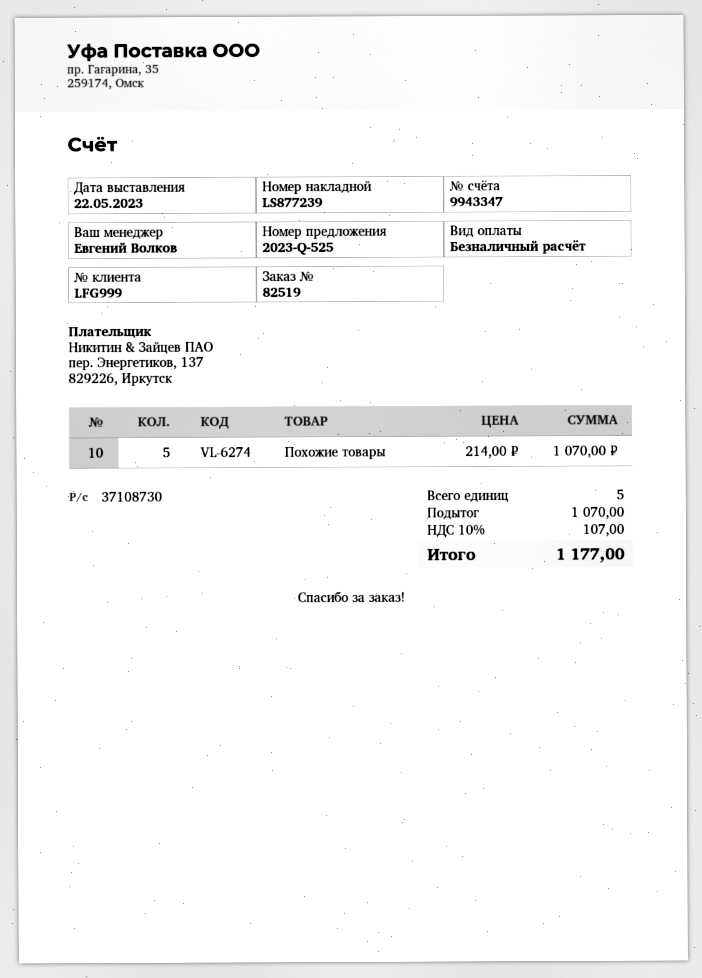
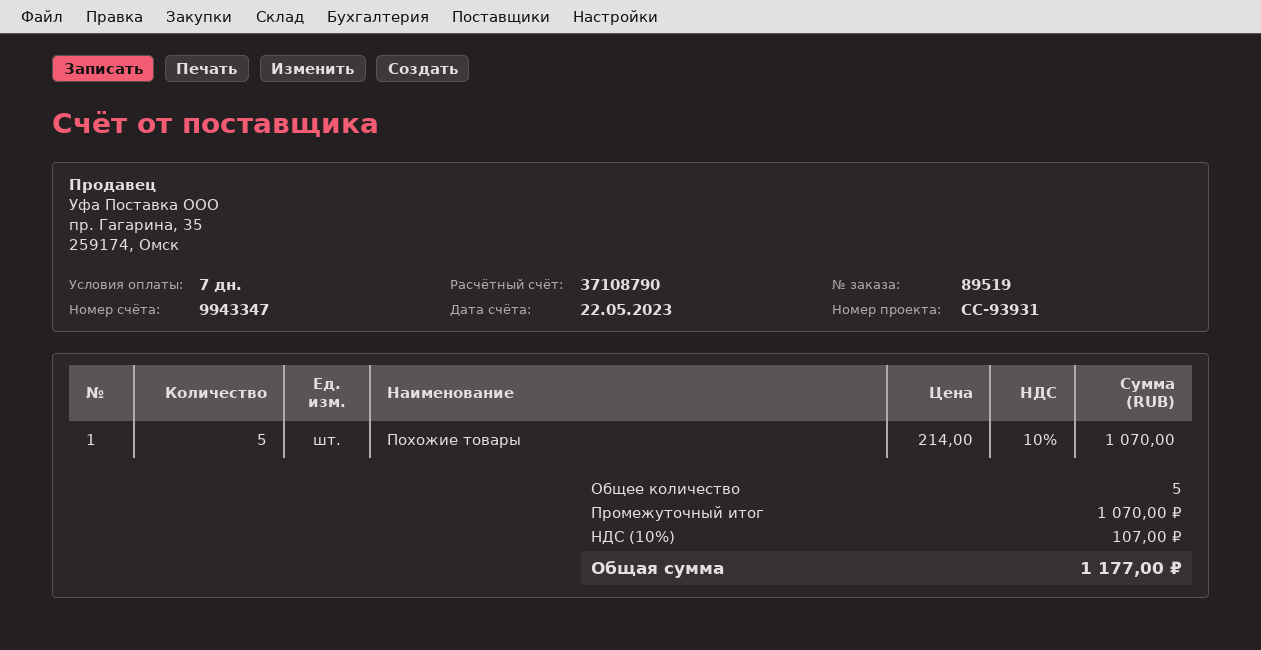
order number: 82519 -> 89519
bank account: 37108730 -> 37108790

